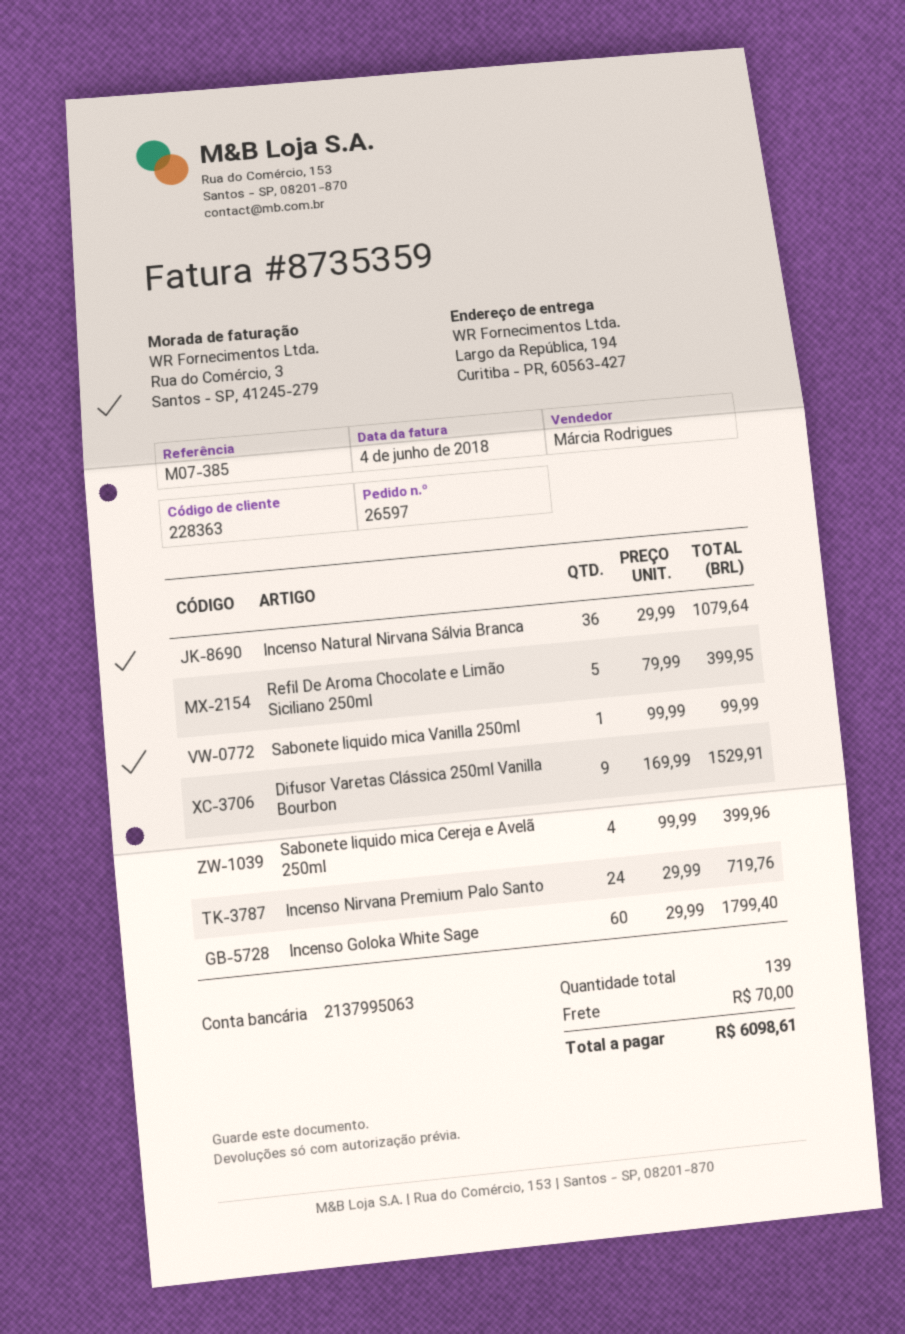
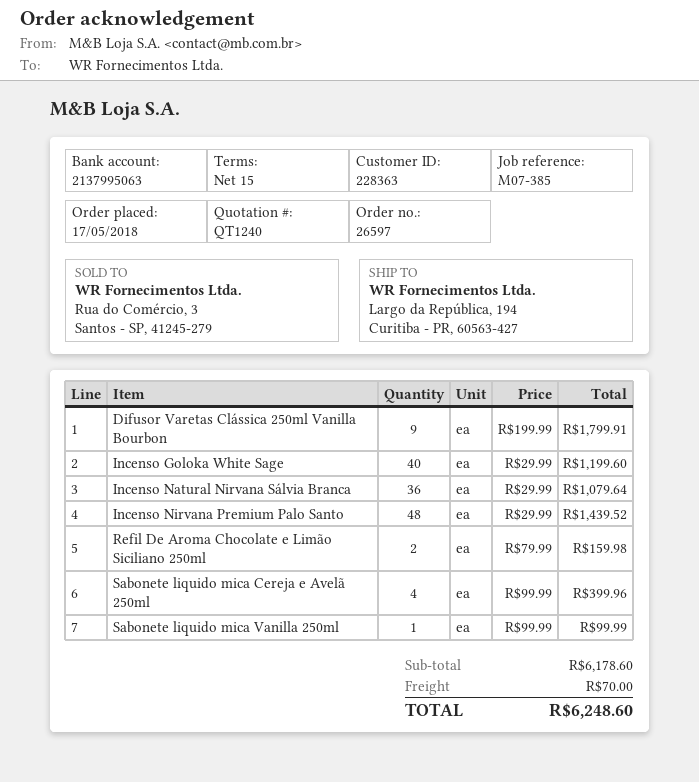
Refil De Aroma Chocolate e Limão Siciliano 250ml: 5 x 79.99 = 399.95 -> 2 x 79.99 = 159.98
Difusor Varetas Clássica 250ml Vanilla Bourbon: 9 x 169.99 = 1529.91 -> 9 x 199.99 = 1799.91
Incenso Nirvana Premium Palo Santo: 24 x 29.99 = 719.76 -> 48 x 29.99 = 1439.52
Incenso Goloka White Sage: 60 x 29.99 = 1799.40 -> 40 x 29.99 = 1199.60
total: 6098.61 -> 6248.60

